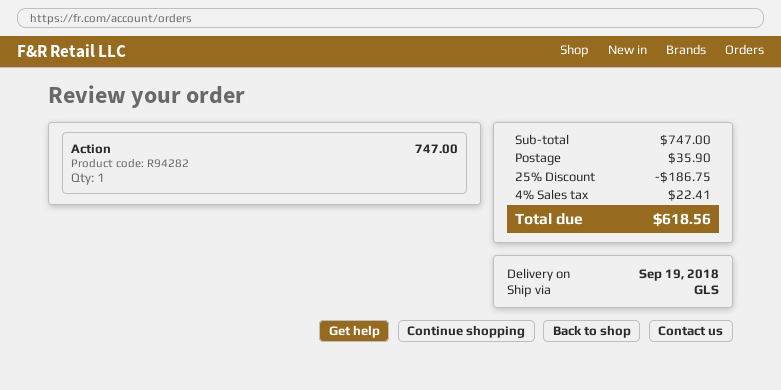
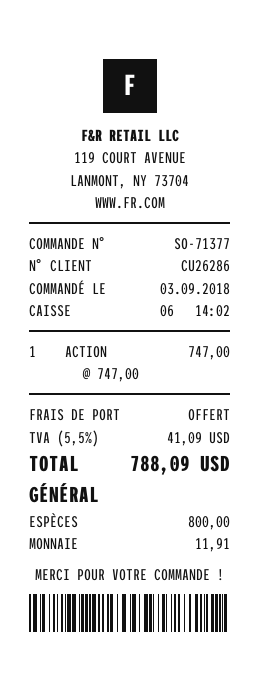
discount: 25% = 186.75 -> none
shipping: 35.90 -> 0.00
tax: 4% = 22.41 -> 5.5% = 41.09
total: 618.56 -> 788.09

